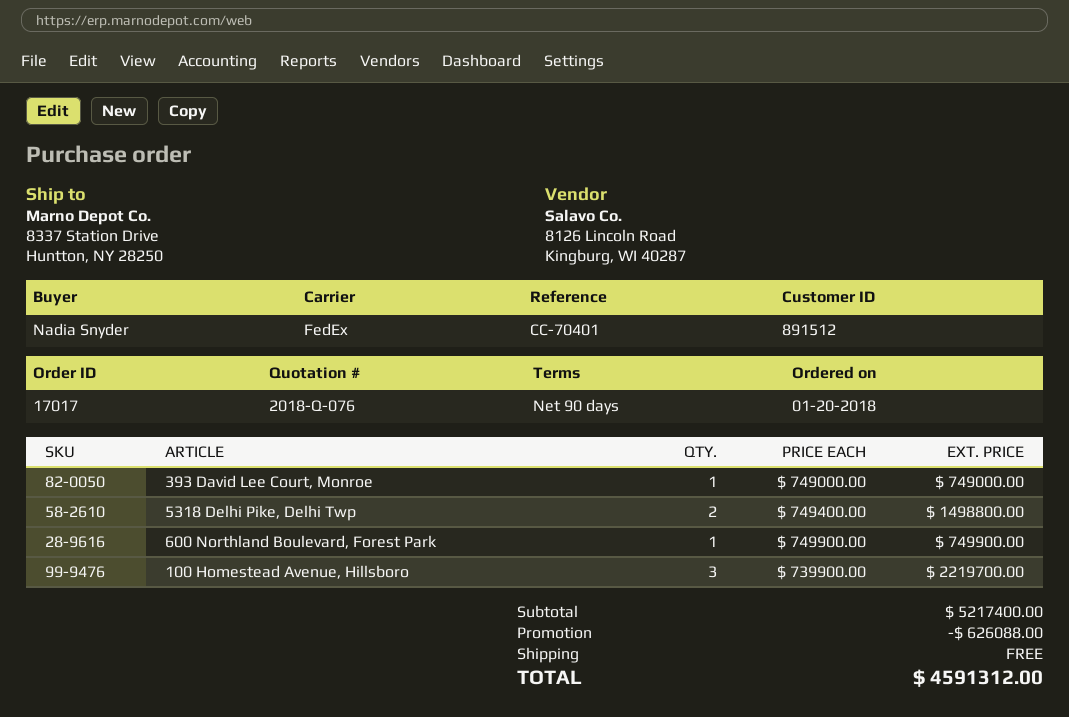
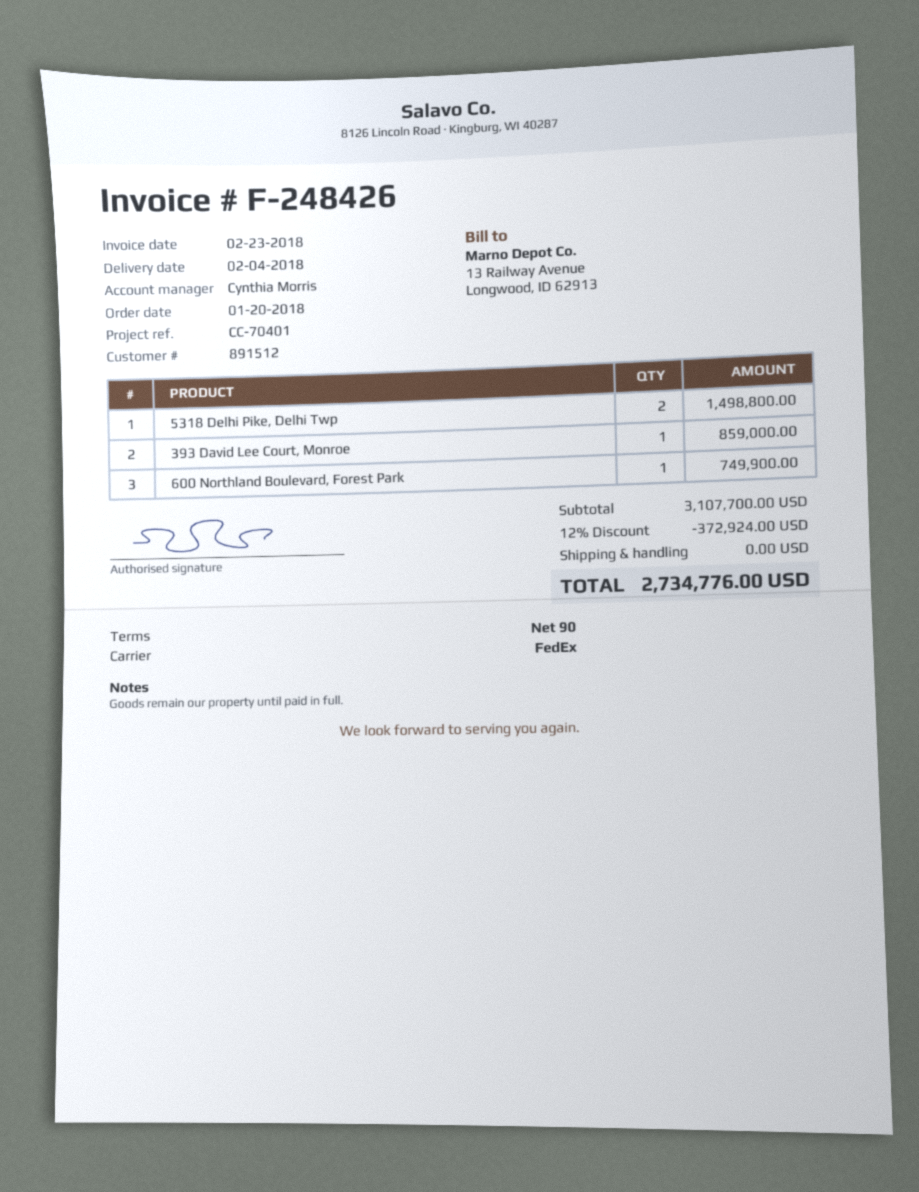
393 David Lee Court, Monroe: 1 for 749000.00 -> 1 for 859000.00
100 Homestead Avenue, Hillsboro: 3 for 2219700.00 -> none
subtotal: 5217400.00 -> 3107700.00
discount: 626088.00 -> 372924.00
total: 4591312.00 -> 2734776.00

